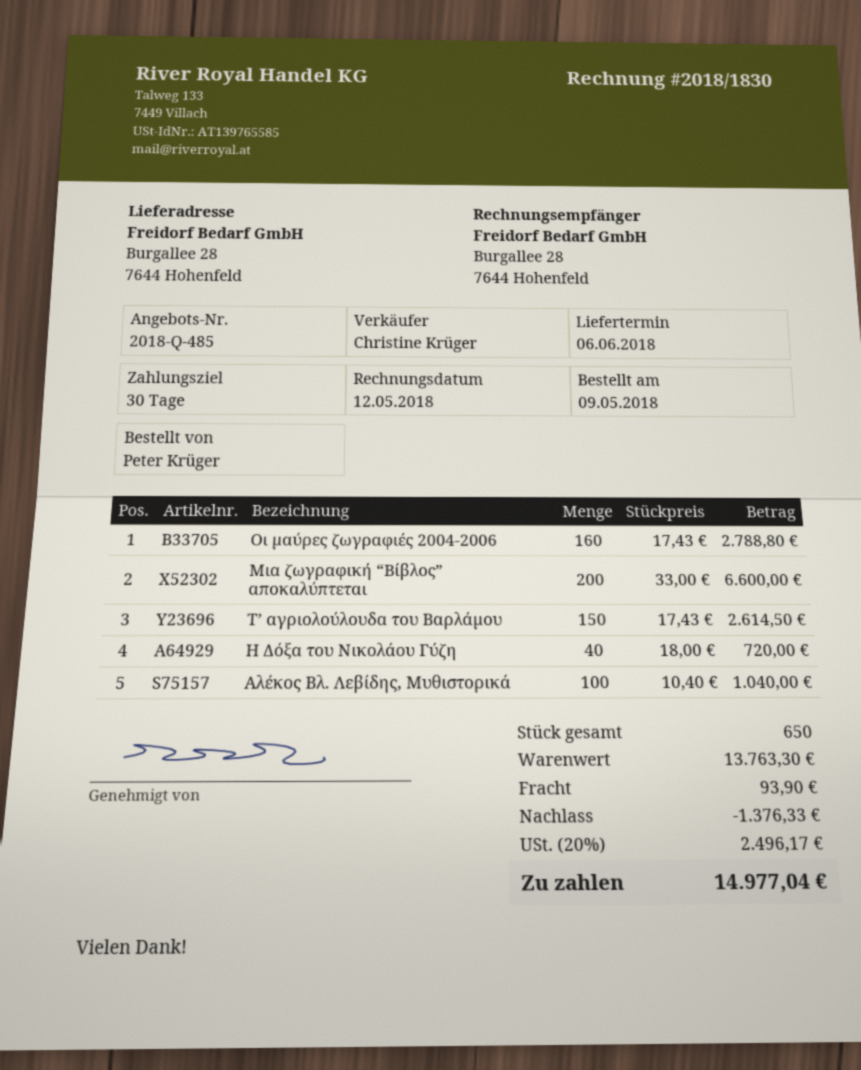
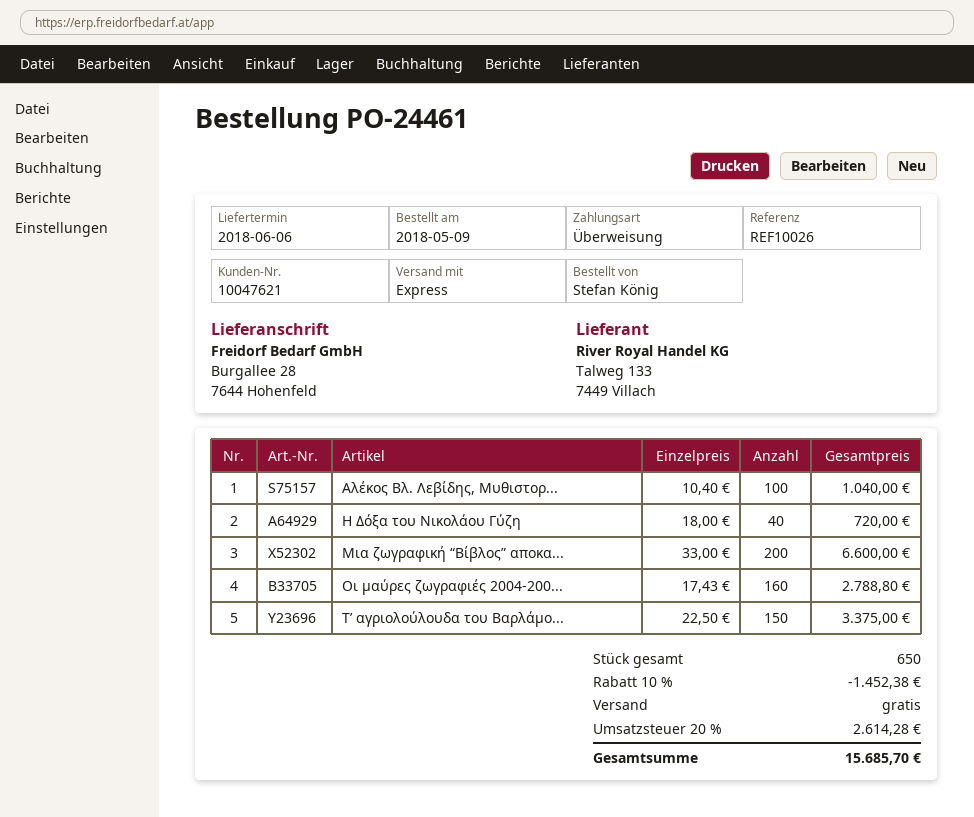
ordered by: Peter Krüger -> Stefan König
Τ’ αγριολούλουδα του Βαρλάμου: 150 x 17.43 = 2614.50 -> 150 x 22.50 = 3375.00
discount: 1376.33 -> 1452.38
shipping: 93.90 -> 0.00
tax: 20% = 2496.17 -> 20% = 2614.28
total: 14977.04 -> 15685.70

